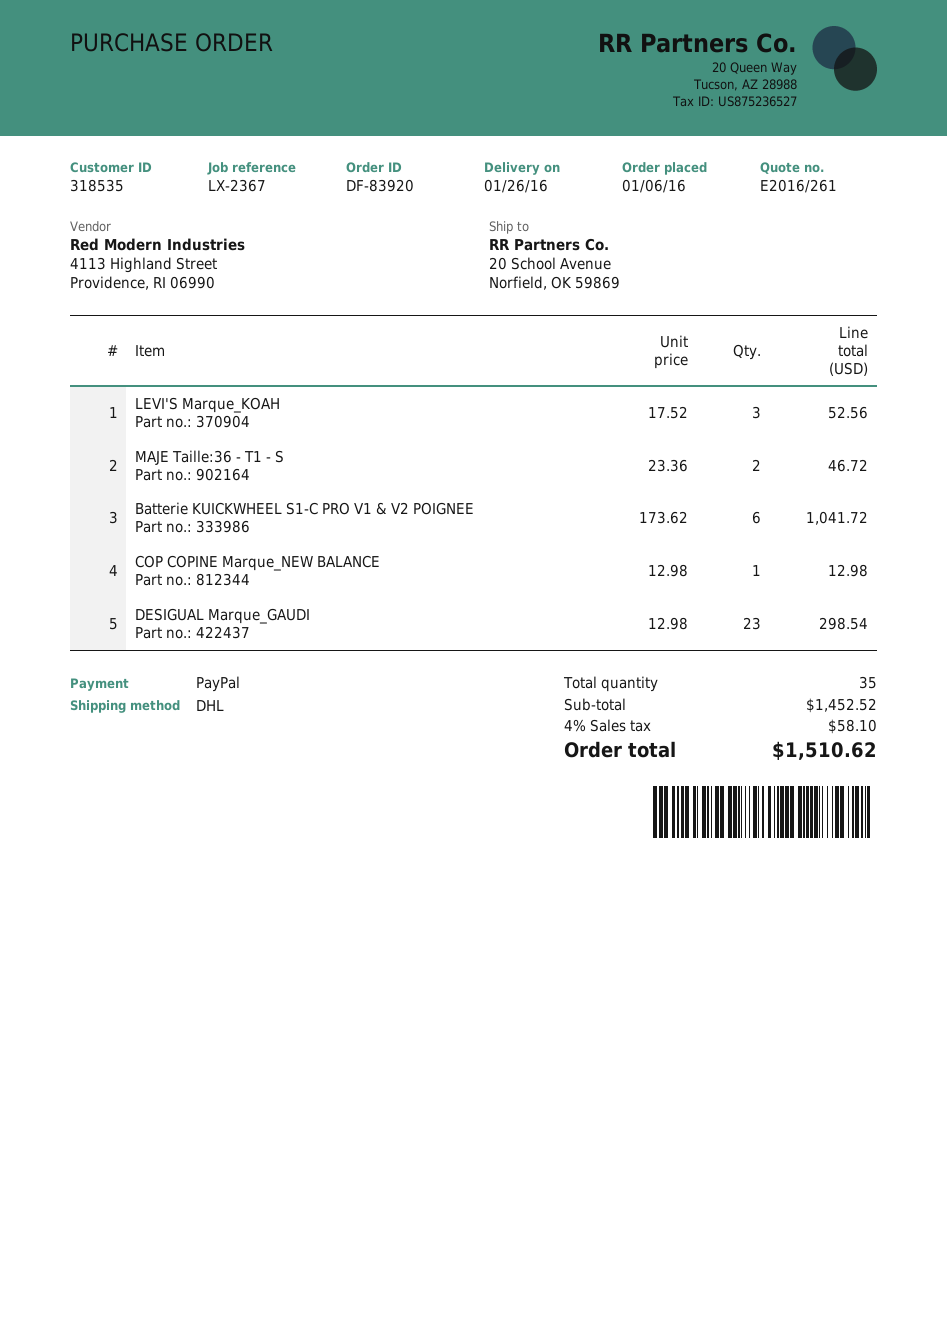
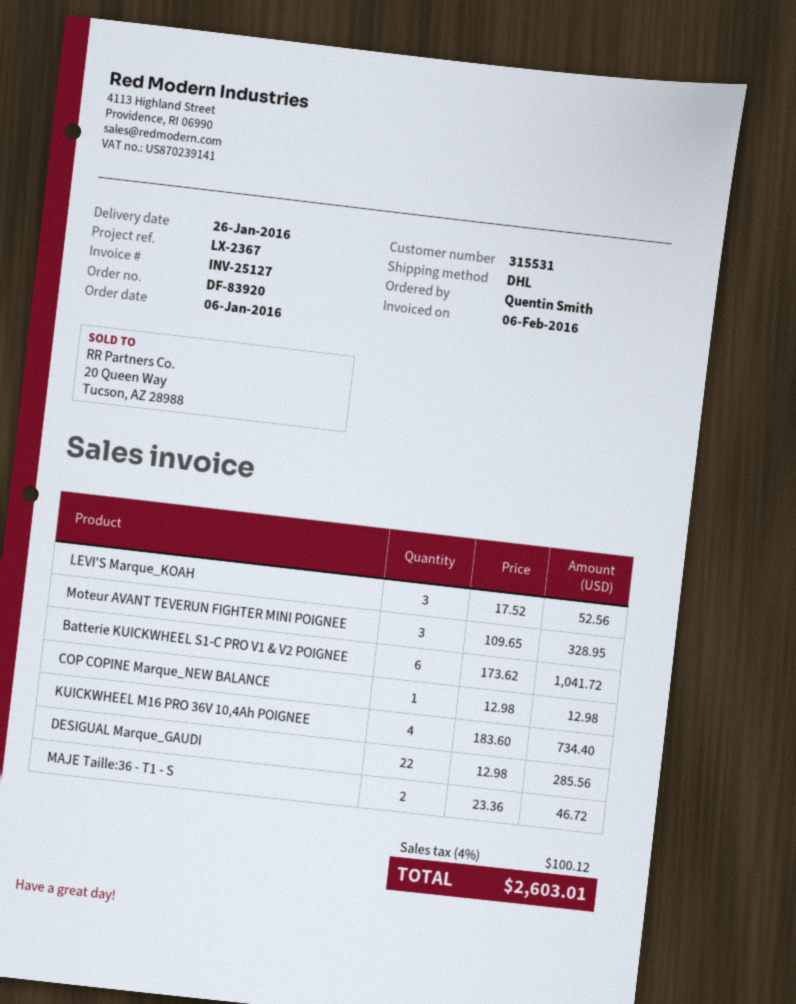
customer number: 318535 -> 315531
DESIGUAL Marque_GAUDI: 23 x 12.98 = 298.54 -> 22 x 12.98 = 285.56
Moteur AVANT TEVERUN FIGHTER MINI POIGNEE: none -> 3 x 109.65 = 328.95
KUICKWHEEL M16 PRO 36V 10,4Ah POIGNEE: none -> 4 x 183.60 = 734.40
tax: 4% = 58.10 -> 4% = 100.12
total: 1510.62 -> 2603.01

